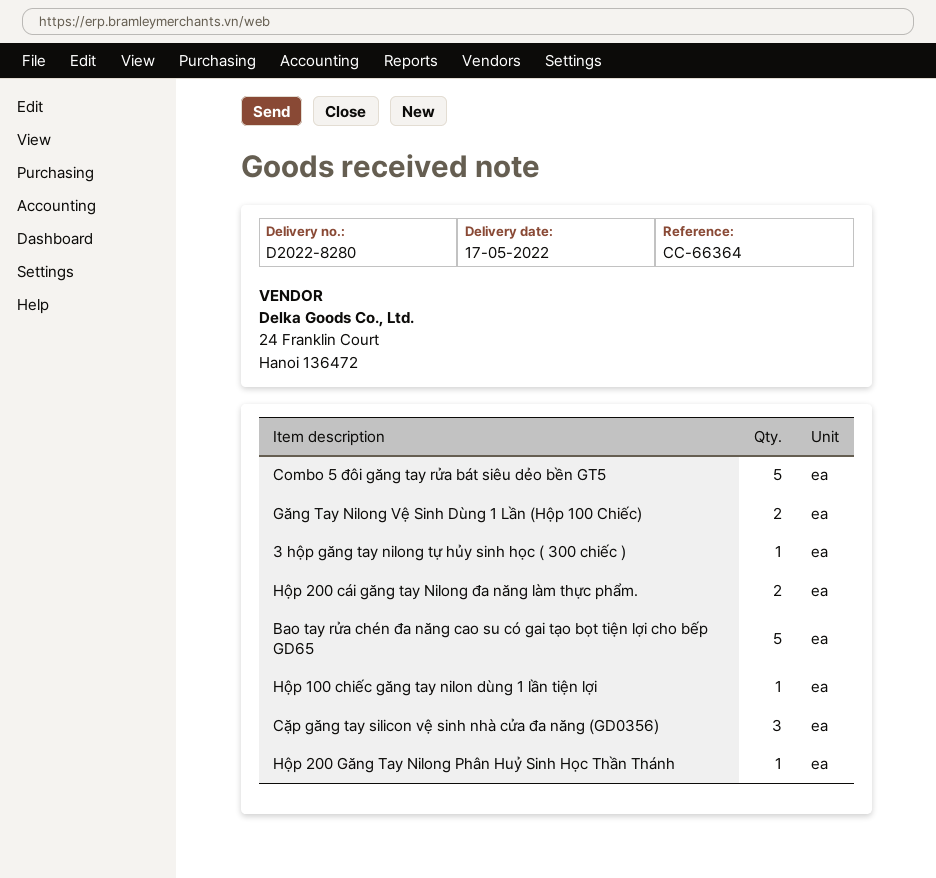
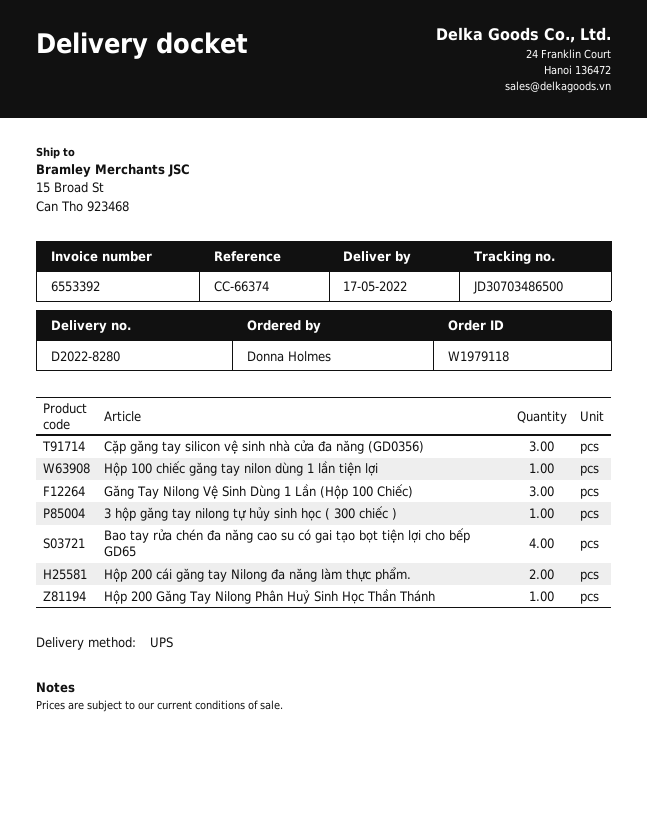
reference: CC-66364 -> CC-66374
Combo 5 đôi găng tay rửa bát siêu dẻo bền GT5: 5 -> none
Găng Tay Nilong Vệ Sinh Dùng 1 Lần (Hộp 100 Chiếc): 2 -> 3
Bao tay rửa chén đa năng cao su có gai tạo bọt tiện lợi cho bếp GD65: 5 -> 4

